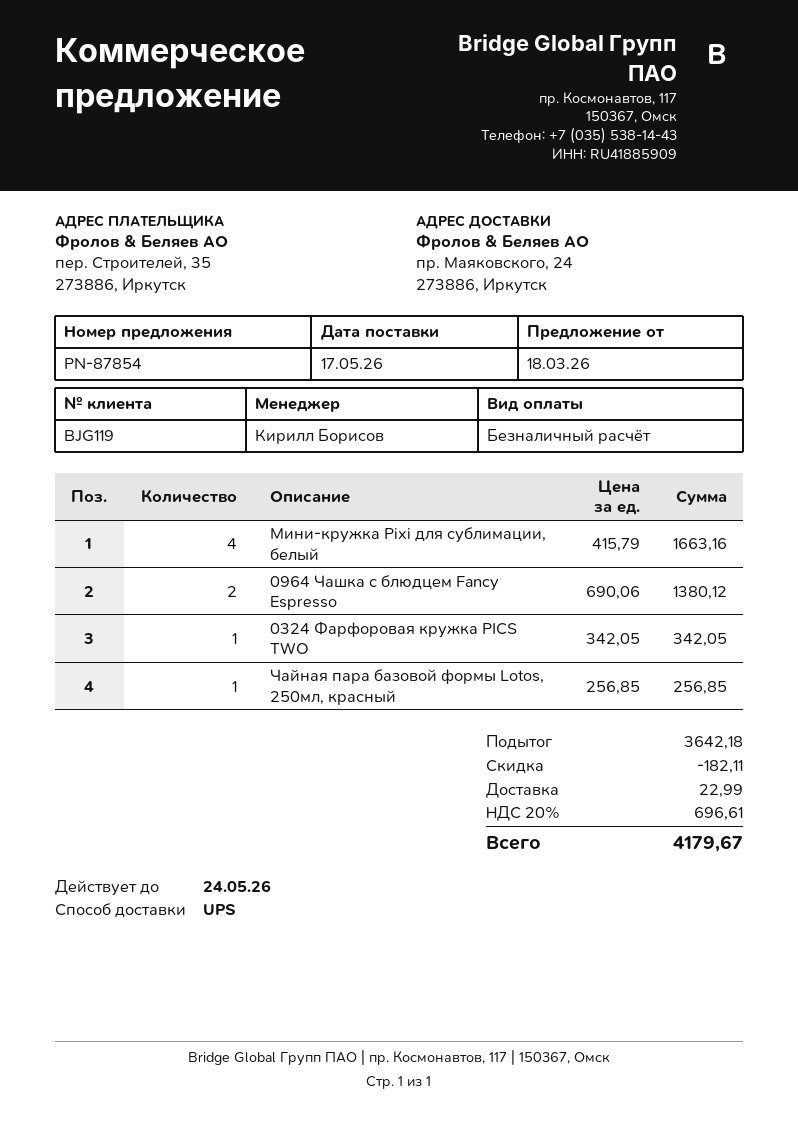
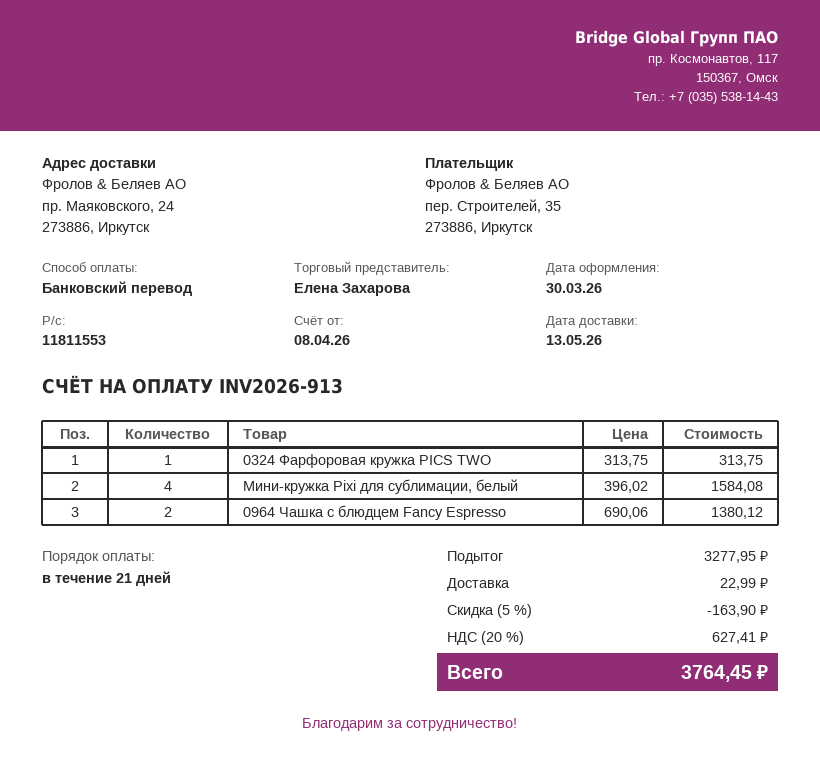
delivery date: 2026-05-17 -> 2026-05-13
sales rep: Кирилл Борисов -> Елена Захарова
Мини-кружка Pixi для сублимации, белый: 4 x 415.79 = 1663.16 -> 4 x 396.02 = 1584.08
0324 Фарфоровая кружка PICS TWO: 1 x 342.05 = 342.05 -> 1 x 313.75 = 313.75
Чайная пара базовой формы Lotos, 250мл, красный: 1 x 256.85 = 256.85 -> none
subtotal: 3642.18 -> 3277.95
discount: 182.11 -> 163.90
tax: 20% = 696.61 -> 20% = 627.41
total: 4179.67 -> 3764.45

